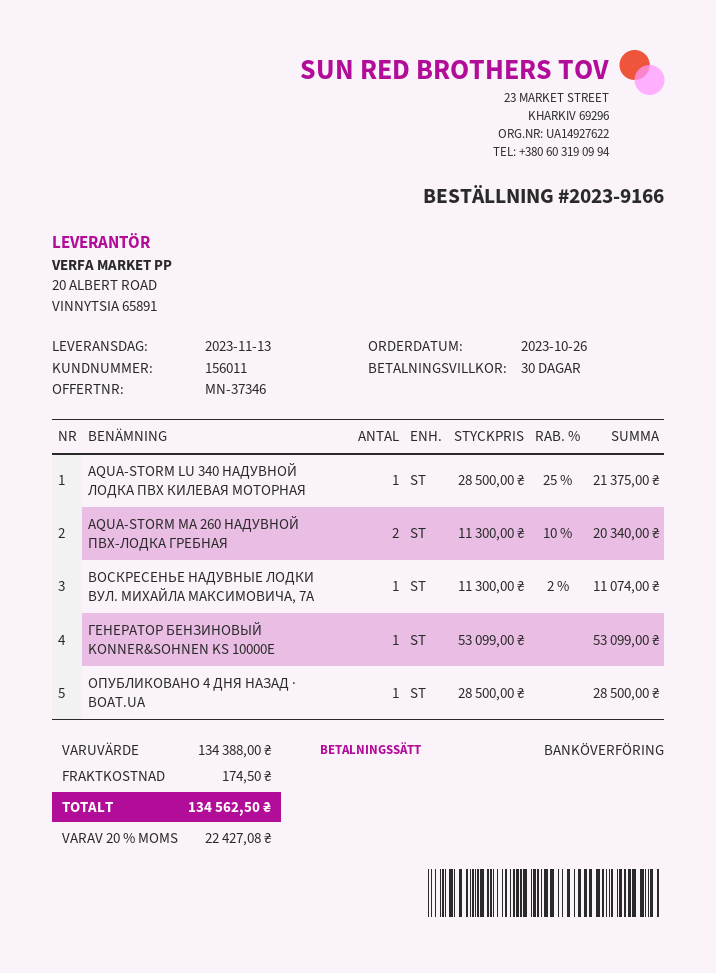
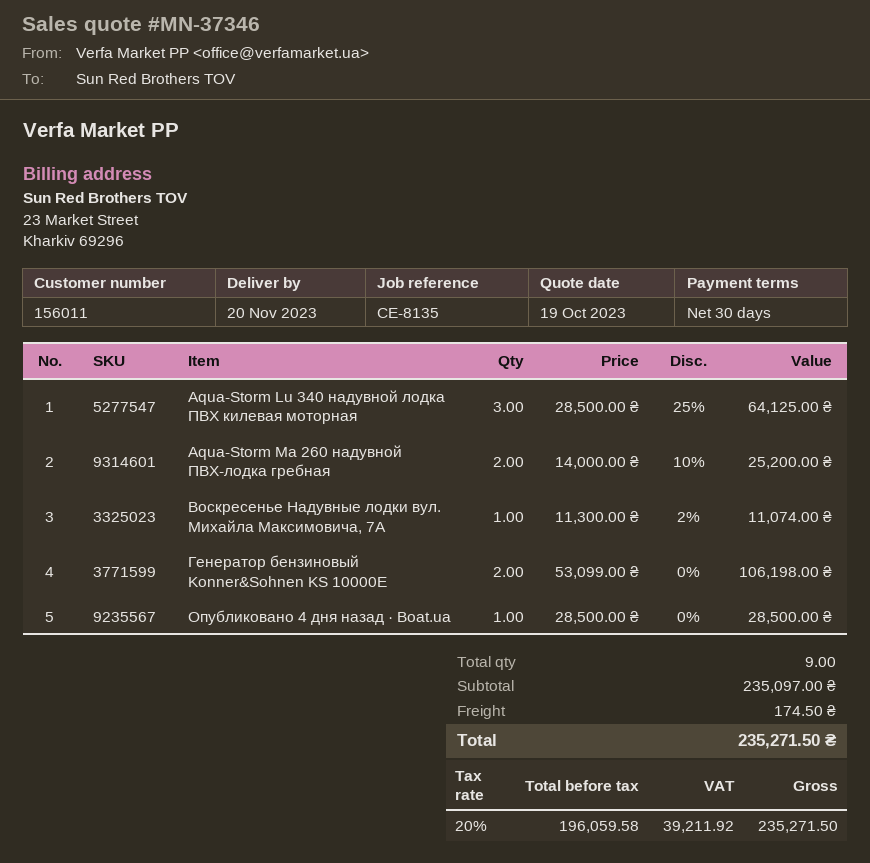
delivery date: 2023-11-13 -> 2023-11-20
AQUA-STORM LU 340 НАДУВНОЙ ЛОДКА ПВХ КИЛЕВАЯ МОТОРНАЯ: 1 x 28500.00 - 25% = 21375.00 -> 3 x 28500.00 - 25% = 64125.00
AQUA-STORM MA 260 НАДУВНОЙ ПВХ-ЛОДКА ГРЕБНАЯ: 2 x 11300.00 - 10% = 20340.00 -> 2 x 14000.00 - 10% = 25200.00
ГЕНЕРАТОР БЕНЗИНОВЫЙ KONNER&SOHNEN KS 10000E: 1 x 53099.00 = 53099.00 -> 2 x 53099.00 = 106198.00
subtotal: 134388.00 -> 235097.00
tax: 20% = 22427.08 -> 20% = 39211.92
total: 134562.50 -> 235271.50

